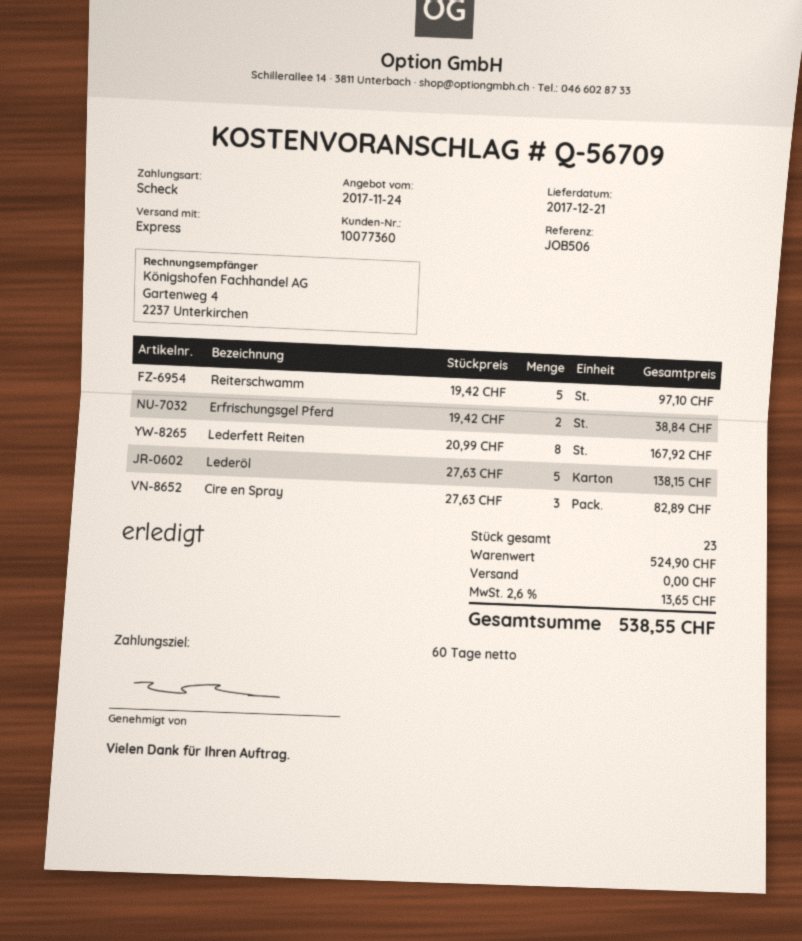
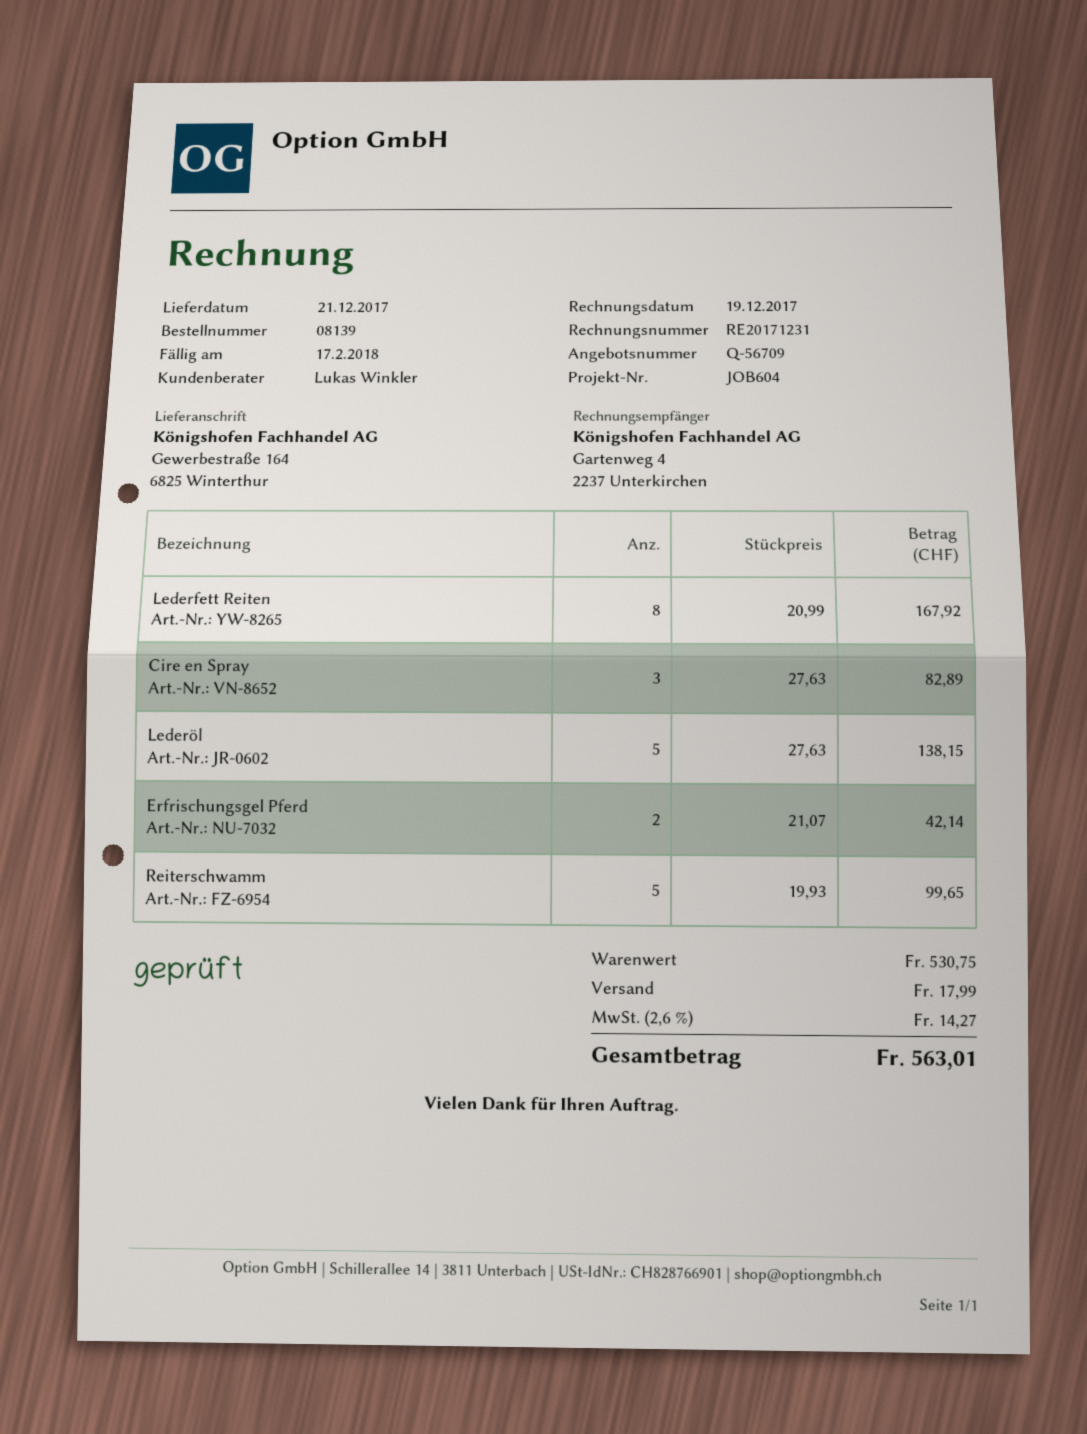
reference: JOB506 -> JOB604
Reiterschwamm: 5 x 19.42 = 97.10 -> 5 x 19.93 = 99.65
Erfrischungsgel Pferd: 2 x 19.42 = 38.84 -> 2 x 21.07 = 42.14
subtotal: 524.90 -> 530.75
shipping: 0.00 -> 17.99
tax: 2.6% = 13.65 -> 2.6% = 14.27
total: 538.55 -> 563.01

